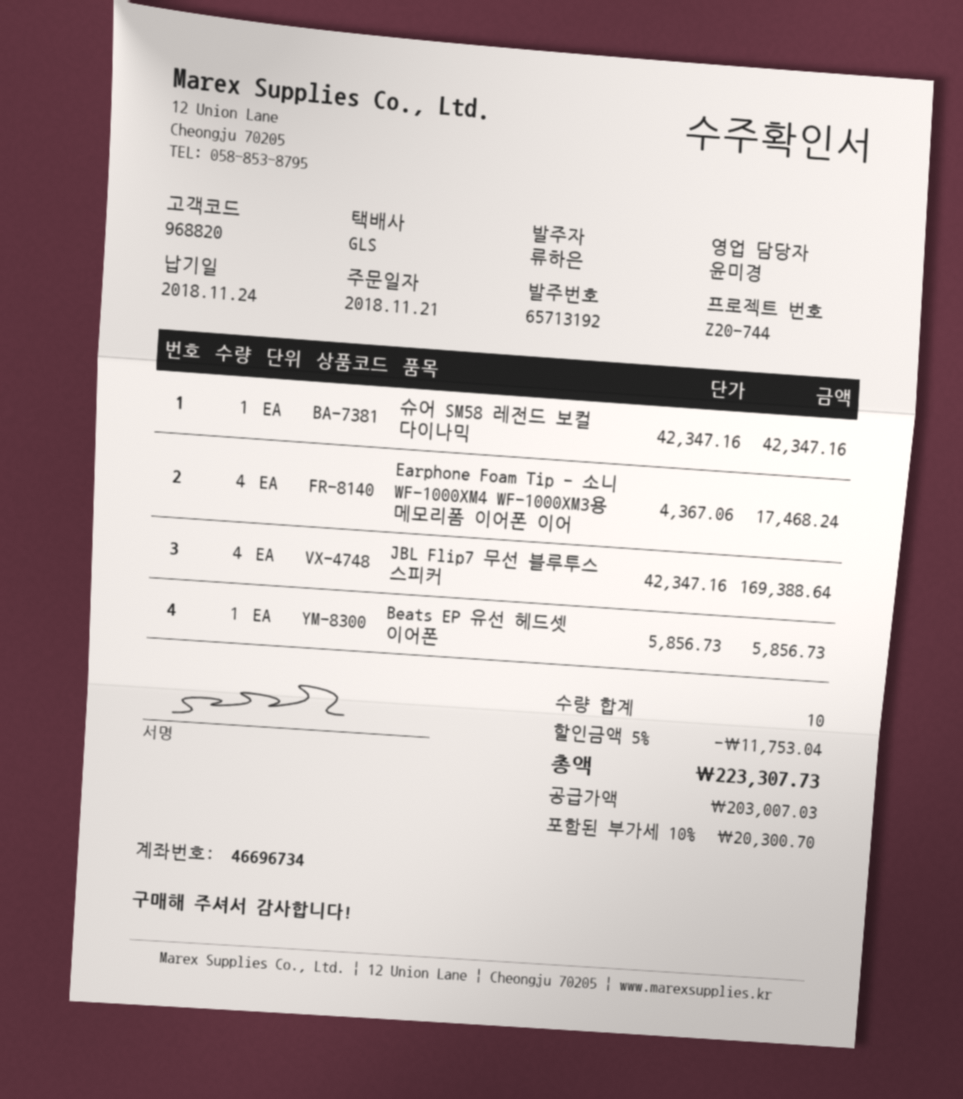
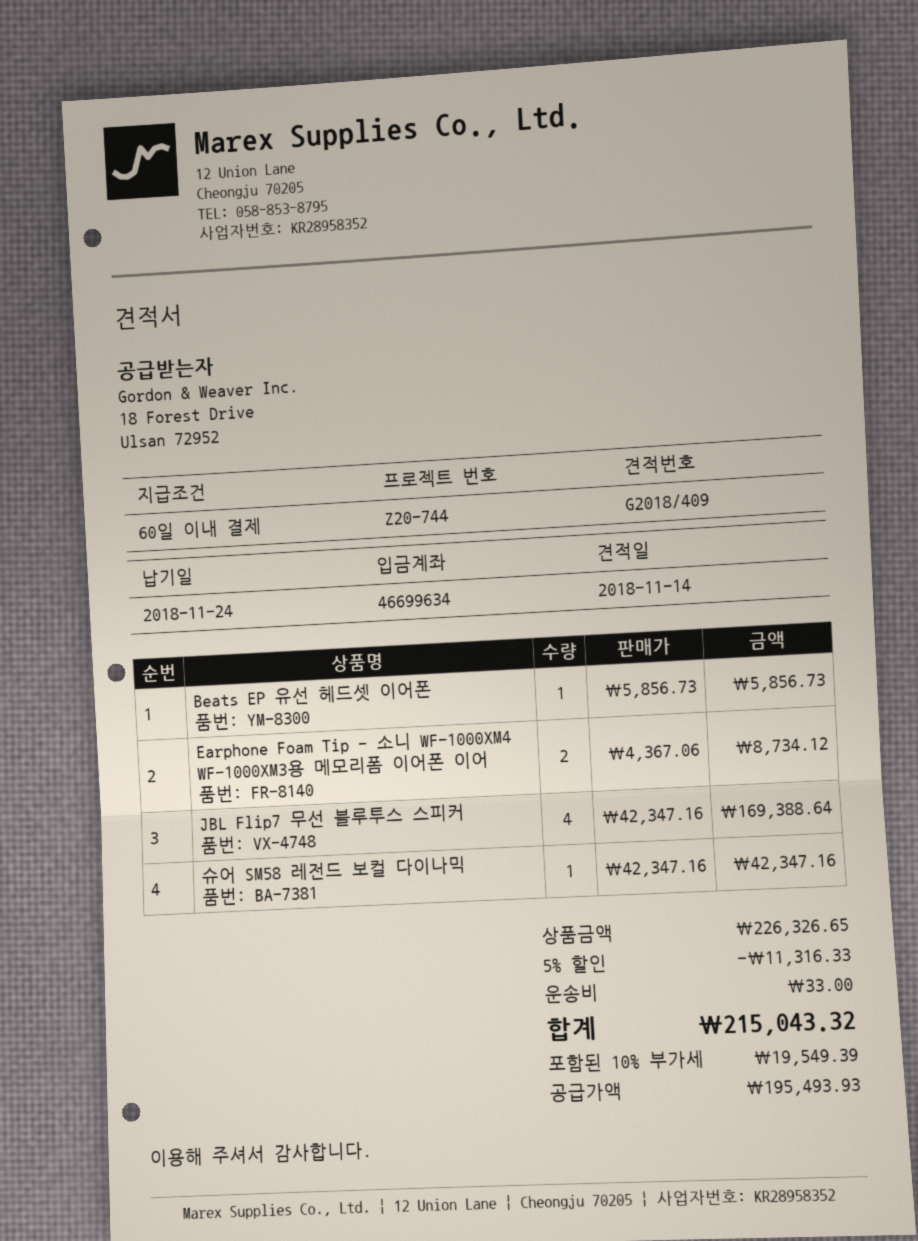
bank account: 46696734 -> 46699634
Earphone Foam Tip - 소니 WF-1000XM4 WF-1000XM3용 메모리폼 이어폰 이어: 4 x 4367.06 = 17468.24 -> 2 x 4367.06 = 8734.12
discount: 5% = 11753.04 -> 5% = 11316.33
shipping: none -> 33.00
net: 203007.03 -> 195493.93
tax: 10% = 20300.70 -> 10% = 19549.39
total: 223307.73 -> 215043.32

